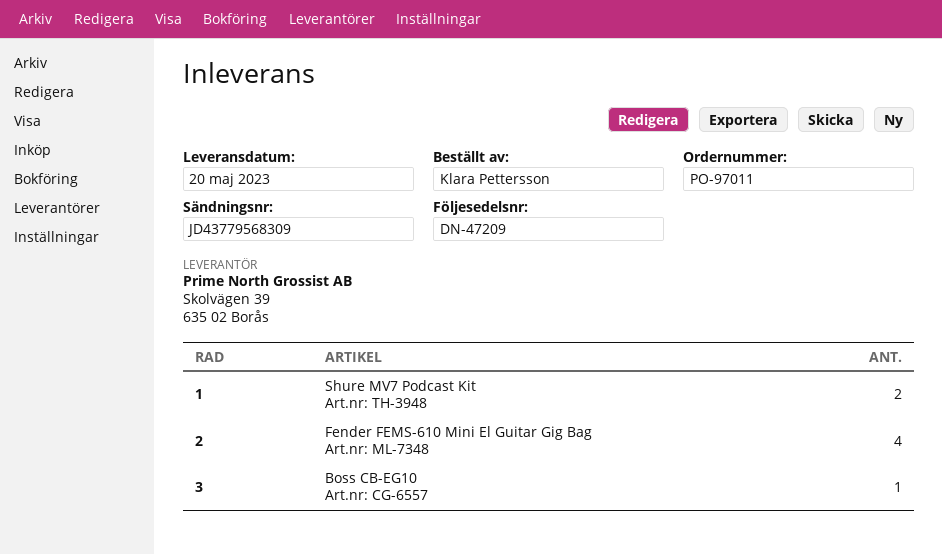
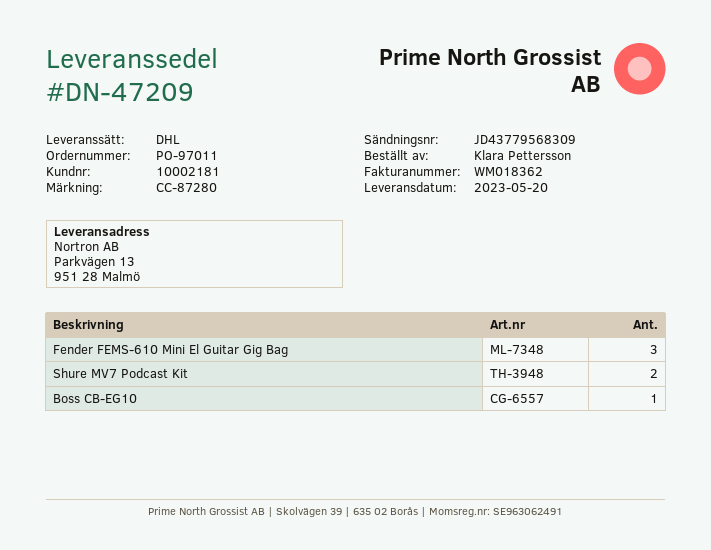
Fender FEMS-610 Mini El Guitar Gig Bag: 4 -> 3

